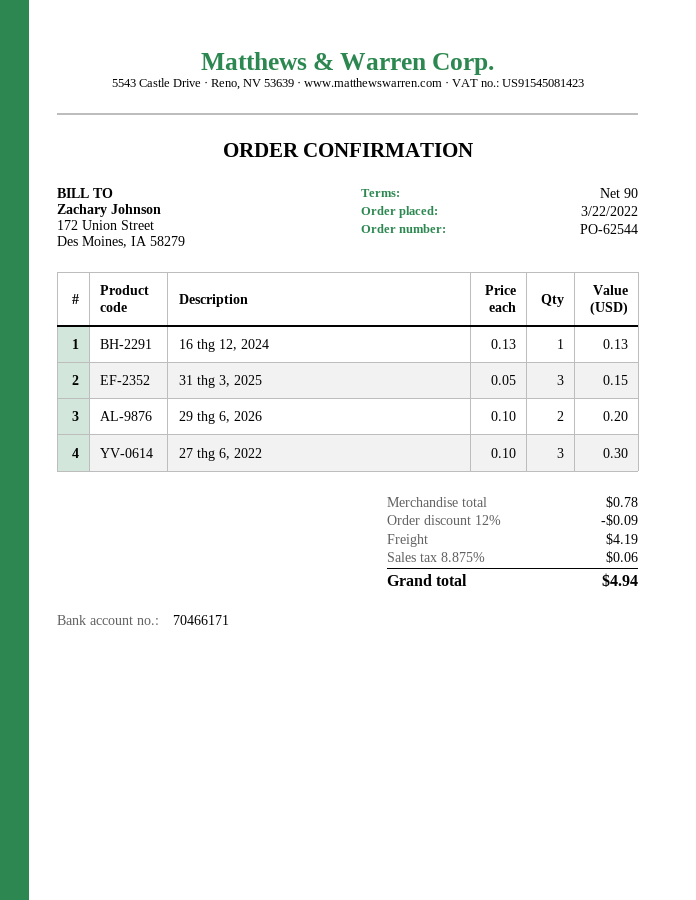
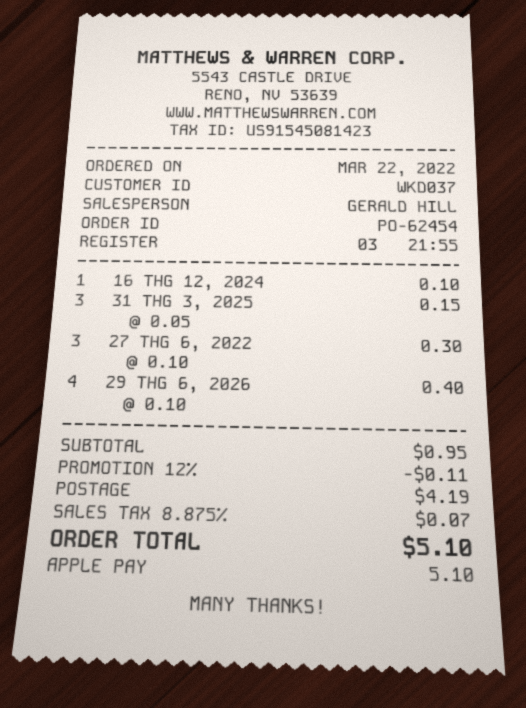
order number: PO-62544 -> PO-62454
16 thg 12, 2024: 1 x 0.13 = 0.13 -> 1 x 0.10 = 0.10
29 thg 6, 2026: 2 x 0.10 = 0.20 -> 4 x 0.10 = 0.40
subtotal: 0.78 -> 0.95
discount: 12% = 0.09 -> 12% = 0.11
tax: 8.875% = 0.06 -> 8.875% = 0.07
total: 4.94 -> 5.10

